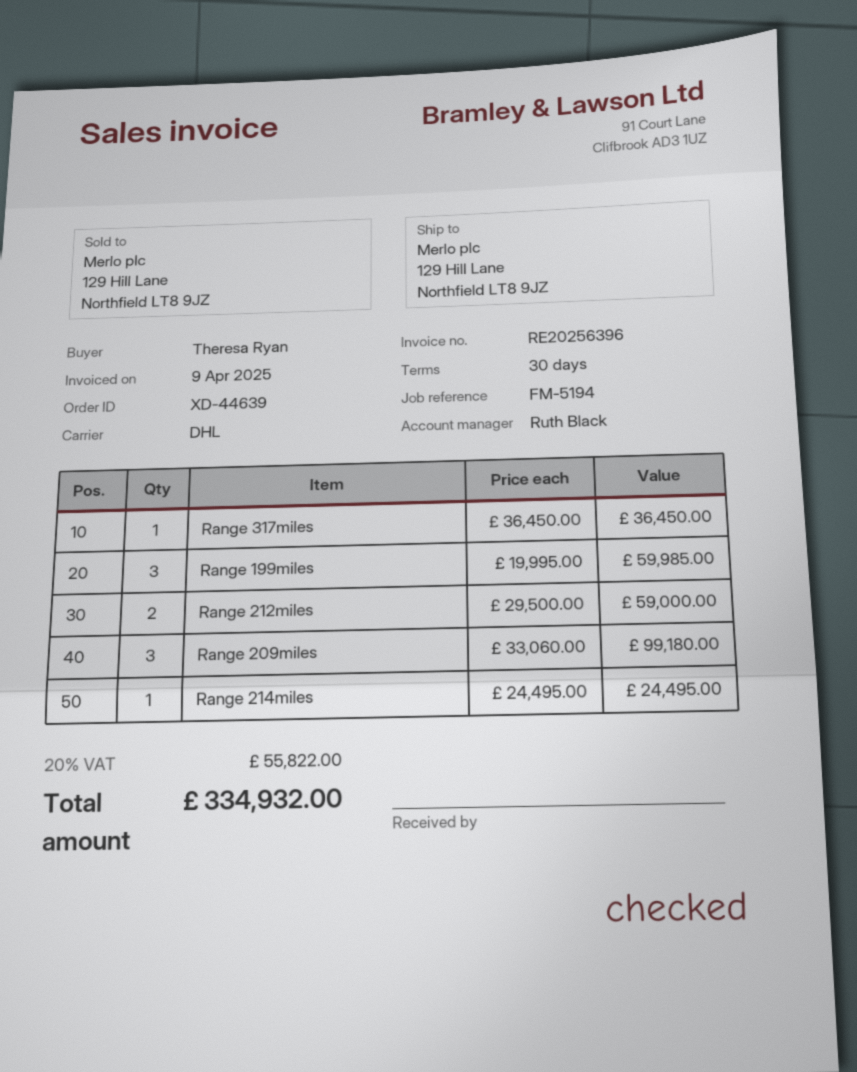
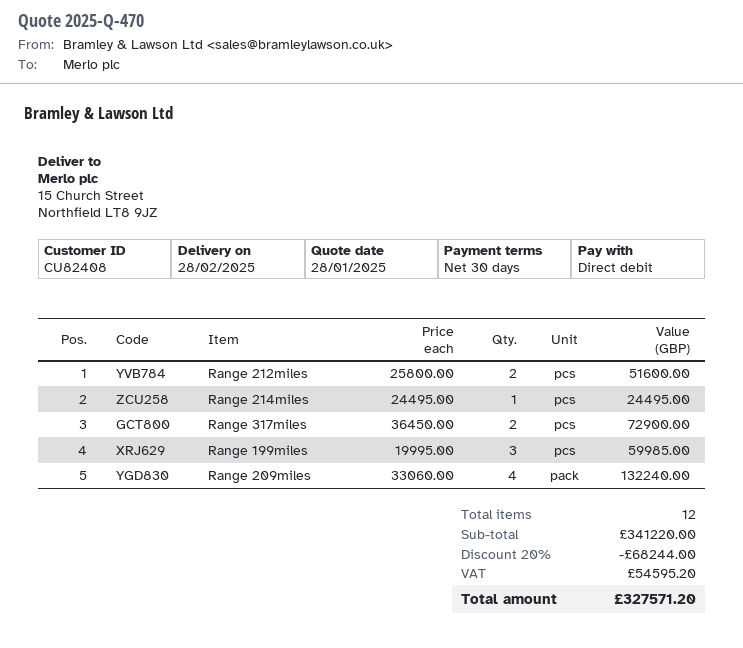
ship to: 129 Hill Lane, Northfield LT8 9JZ -> 15 Church Street, Northfield LT8 9JZ
Range 317miles: 1 x 36450.00 = 36450.00 -> 2 x 36450.00 = 72900.00
Range 212miles: 2 x 29500.00 = 59000.00 -> 2 x 25800.00 = 51600.00
Range 209miles: 3 x 33060.00 = 99180.00 -> 4 x 33060.00 = 132240.00
discount: none -> 20% = 68244.00
tax: 55822.00 -> 54595.20
total: 334932.00 -> 327571.20

